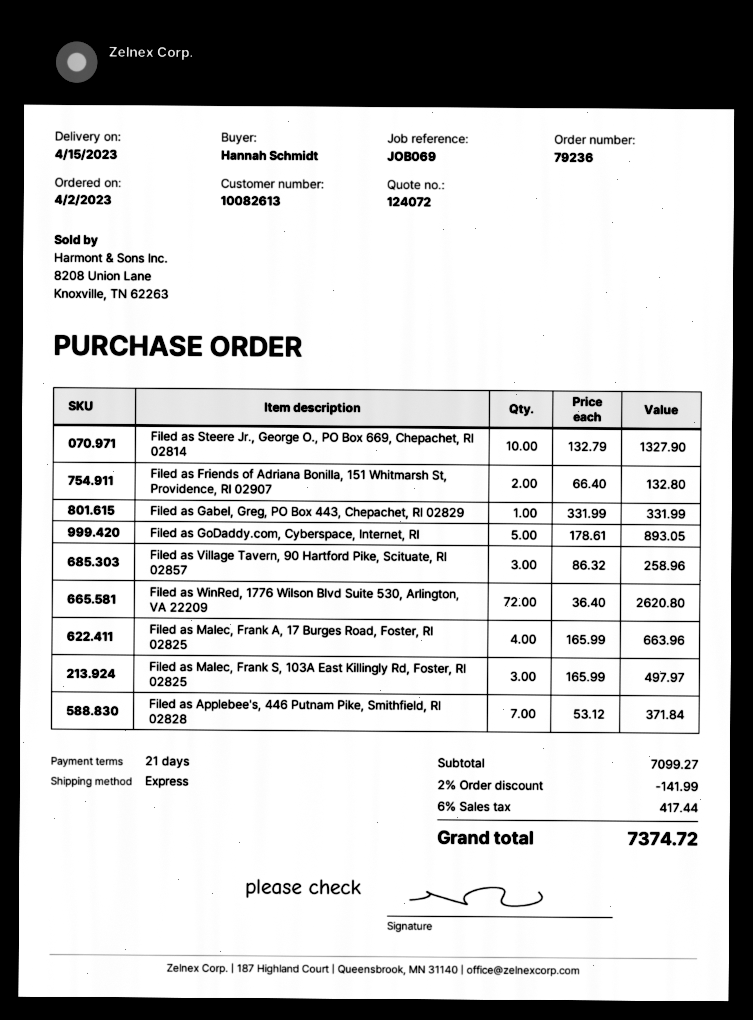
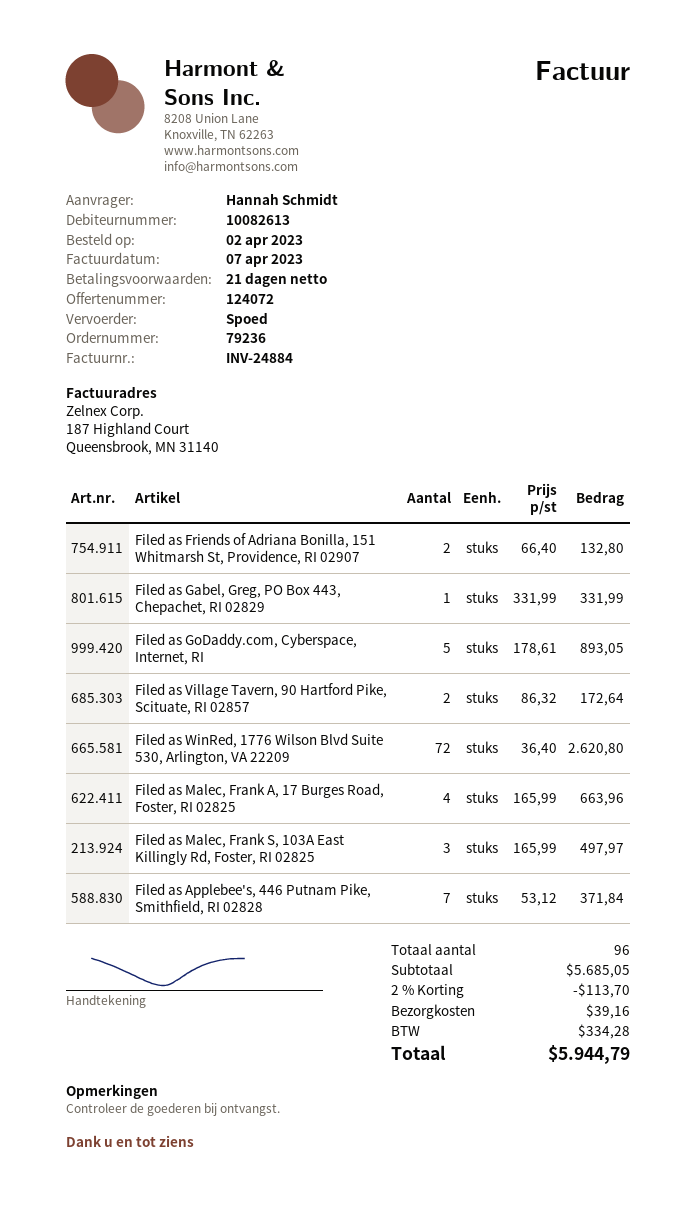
Filed as Steere Jr., George O., PO Box 669, Chepachet, RI 02814: 10 x 132.79 = 1327.90 -> none
Filed as Village Tavern, 90 Hartford Pike, Scituate, RI 02857: 3 x 86.32 = 258.96 -> 2 x 86.32 = 172.64
subtotal: 7099.27 -> 5685.05
discount: 2% = 141.99 -> 2% = 113.70
shipping: none -> 39.16
tax: 417.44 -> 334.28
total: 7374.72 -> 5944.79

